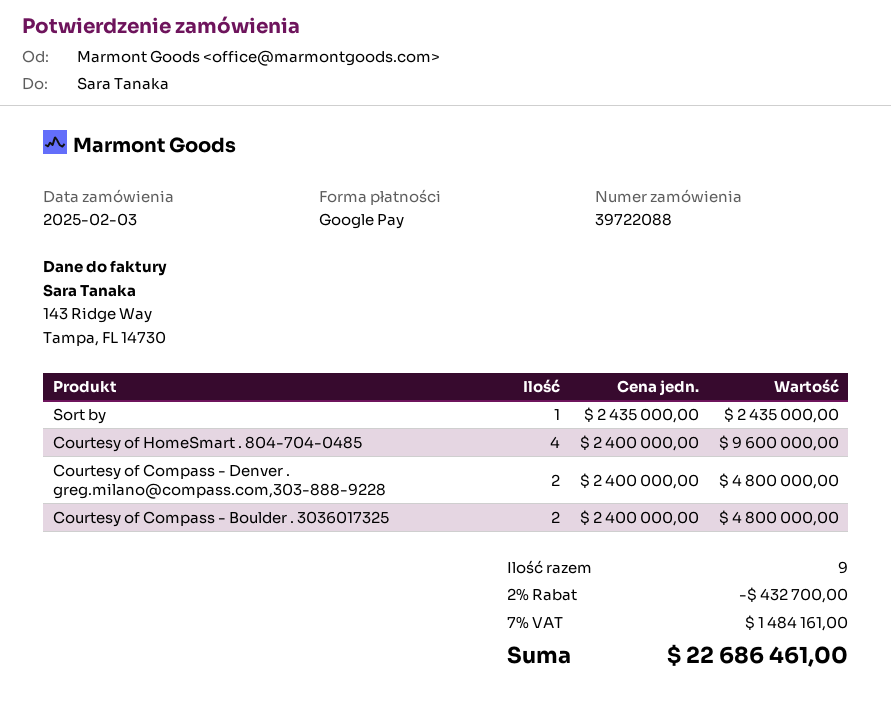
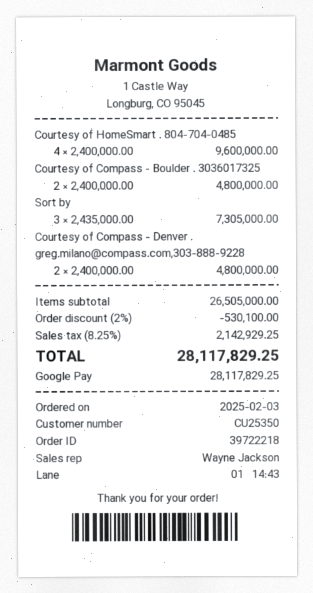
order number: 39722088 -> 39722218
Sort by: 1 x 2435000.00 = 2435000.00 -> 3 x 2435000.00 = 7305000.00
discount: 2% = 432700.00 -> 2% = 530100.00
tax: 7% = 1484161.00 -> 8.25% = 2142929.25
total: 22686461.00 -> 28117829.25

